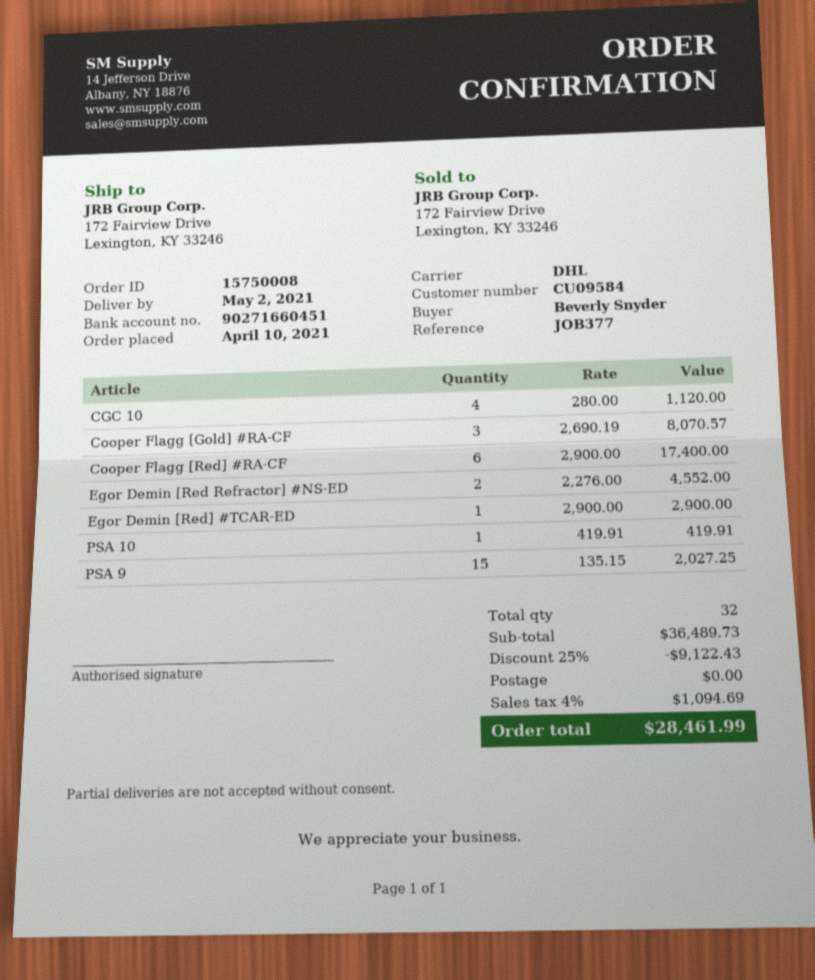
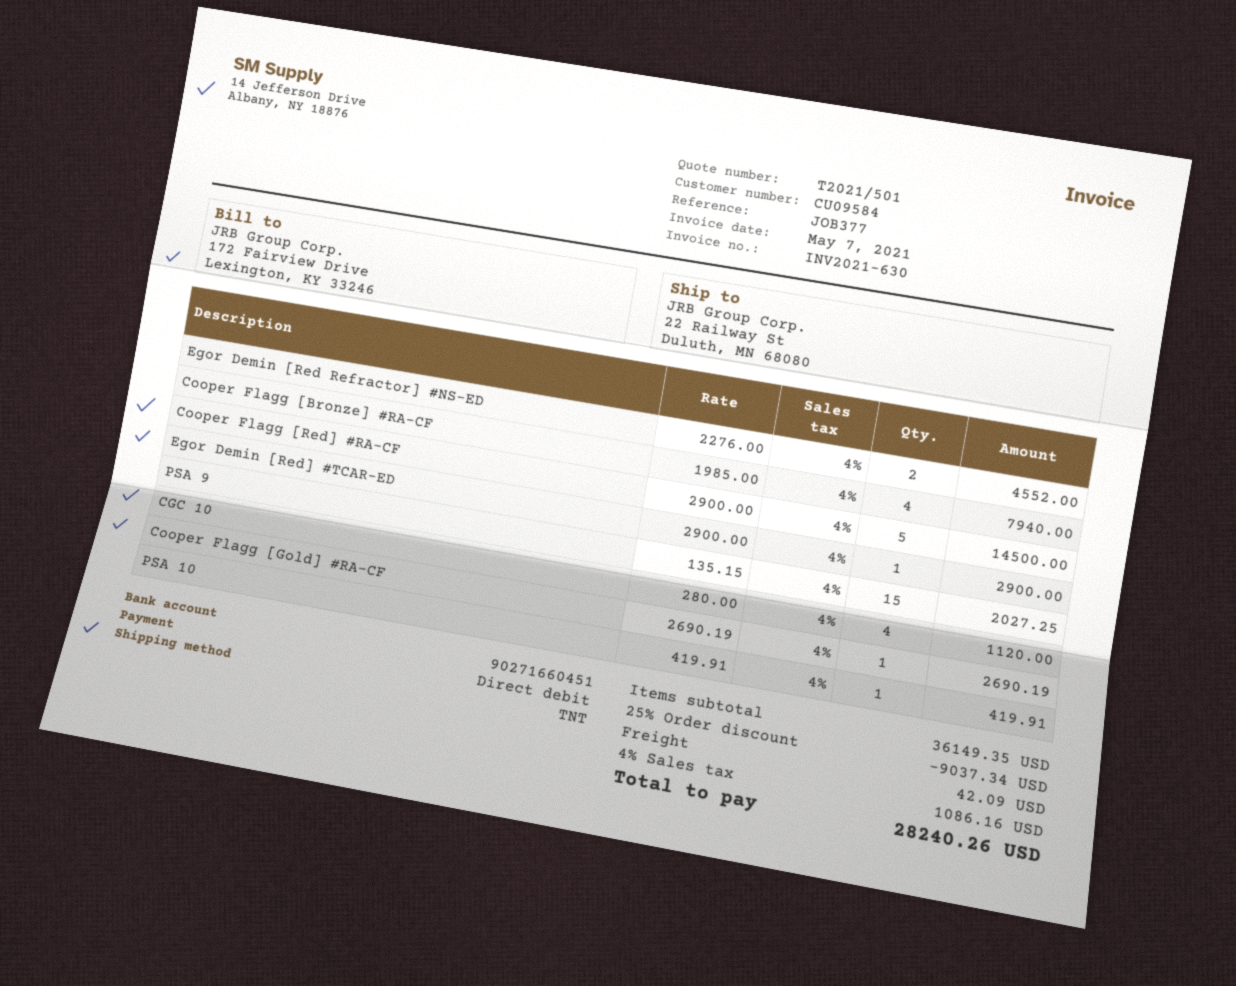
shipping method: DHL -> TNT
ship to: 172 Fairview Drive, Lexington, KY 33246 -> 22 Railway St, Duluth, MN 68080
Cooper Flagg [Gold] #RA-CF: 3 x 2690.19 = 8070.57 -> 1 x 2690.19 = 2690.19
Cooper Flagg [Red] #RA-CF: 6 x 2900.00 = 17400.00 -> 5 x 2900.00 = 14500.00
Cooper Flagg [Bronze] #RA-CF: none -> 4 x 1985.00 = 7940.00
subtotal: 36489.73 -> 36149.35
discount: 25% = 9122.43 -> 25% = 9037.34
shipping: 0.00 -> 42.09
tax: 4% = 1094.69 -> 4% = 1086.16
total: 28461.99 -> 28240.26

